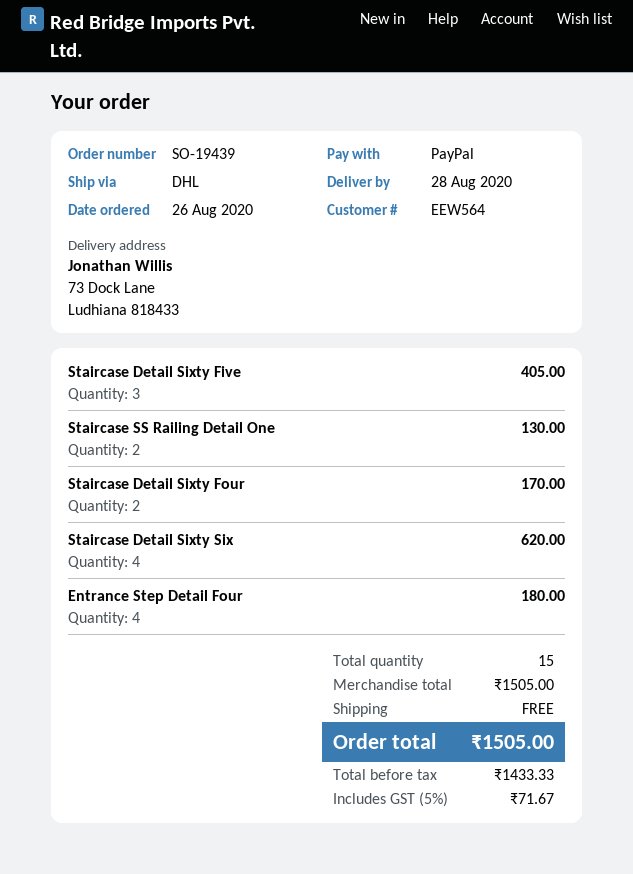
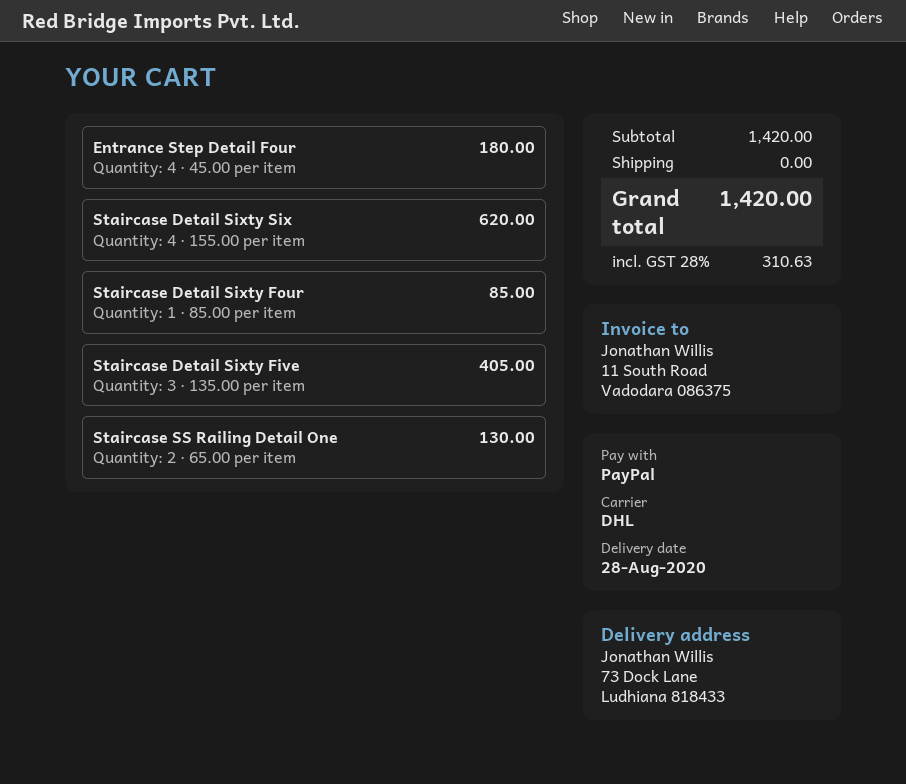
Staircase Detail Sixty Four: 2 for 170.00 -> 1 for 85.00
subtotal: 1505.00 -> 1420.00
tax: 5% = 71.67 -> 28% = 310.63
total: 1505.00 -> 1420.00

